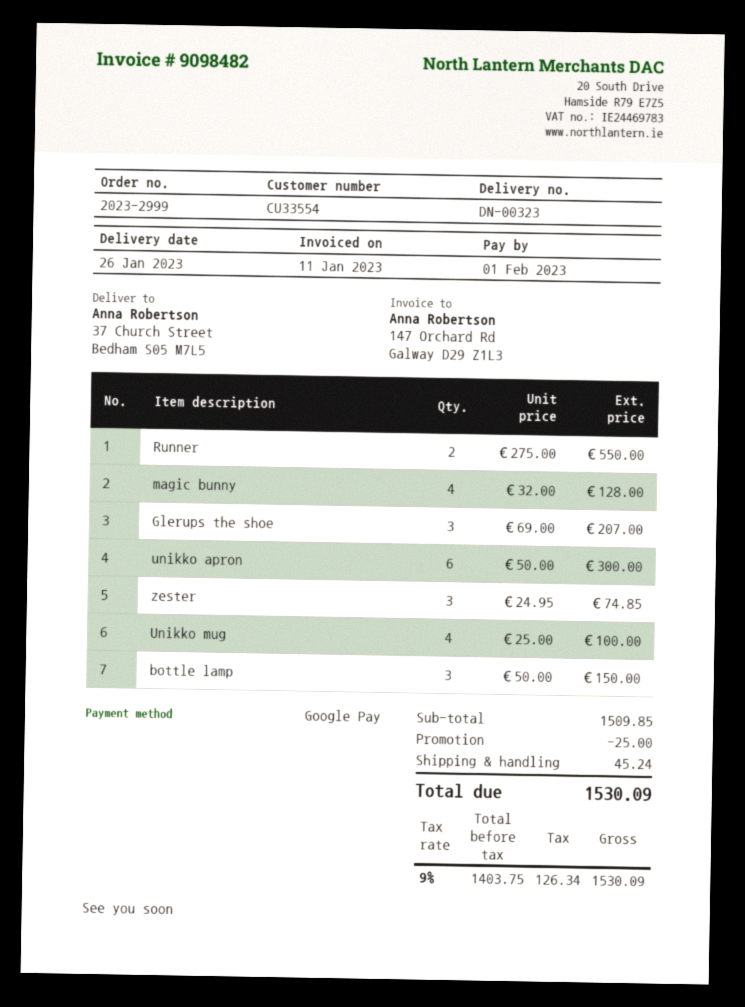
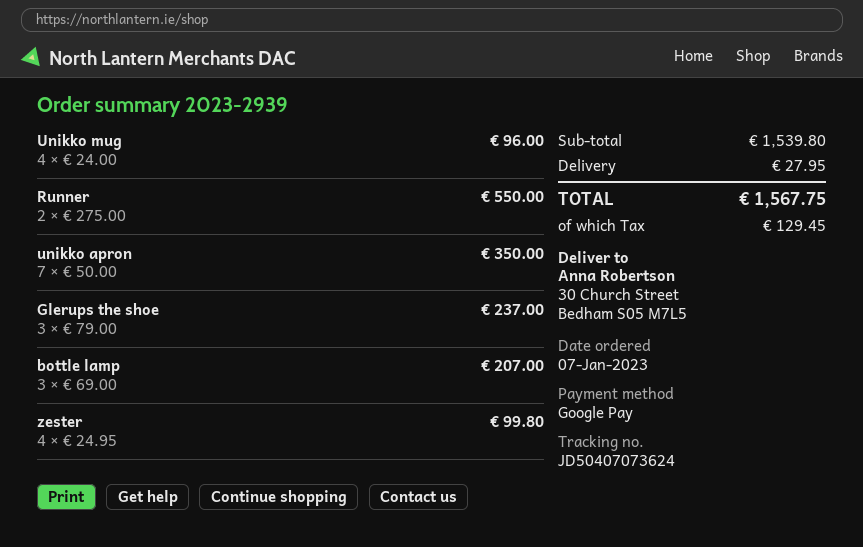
order number: 2023-2999 -> 2023-2939
ship to: 37 Church Street, Bedham S05 M7L5 -> 30 Church Street, Bedham S05 M7L5
magic bunny: 4 x 32.00 = 128.00 -> none
Glerups the shoe: 3 x 69.00 = 207.00 -> 3 x 79.00 = 237.00
unikko apron: 6 x 50.00 = 300.00 -> 7 x 50.00 = 350.00
zester: 3 x 24.95 = 74.85 -> 4 x 24.95 = 99.80
Unikko mug: 4 x 25.00 = 100.00 -> 4 x 24.00 = 96.00
bottle lamp: 3 x 50.00 = 150.00 -> 3 x 69.00 = 207.00
subtotal: 1509.85 -> 1539.80
discount: 25.00 -> none
shipping: 45.24 -> 27.95
tax: 126.34 -> 129.45
total: 1530.09 -> 1567.75

